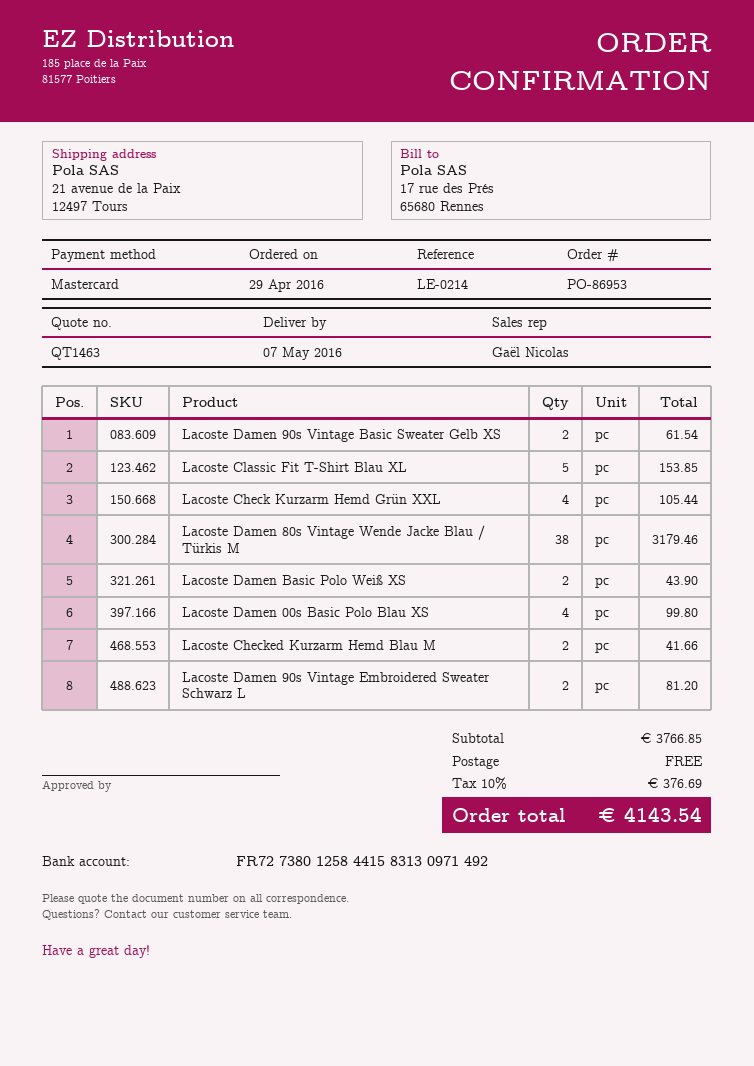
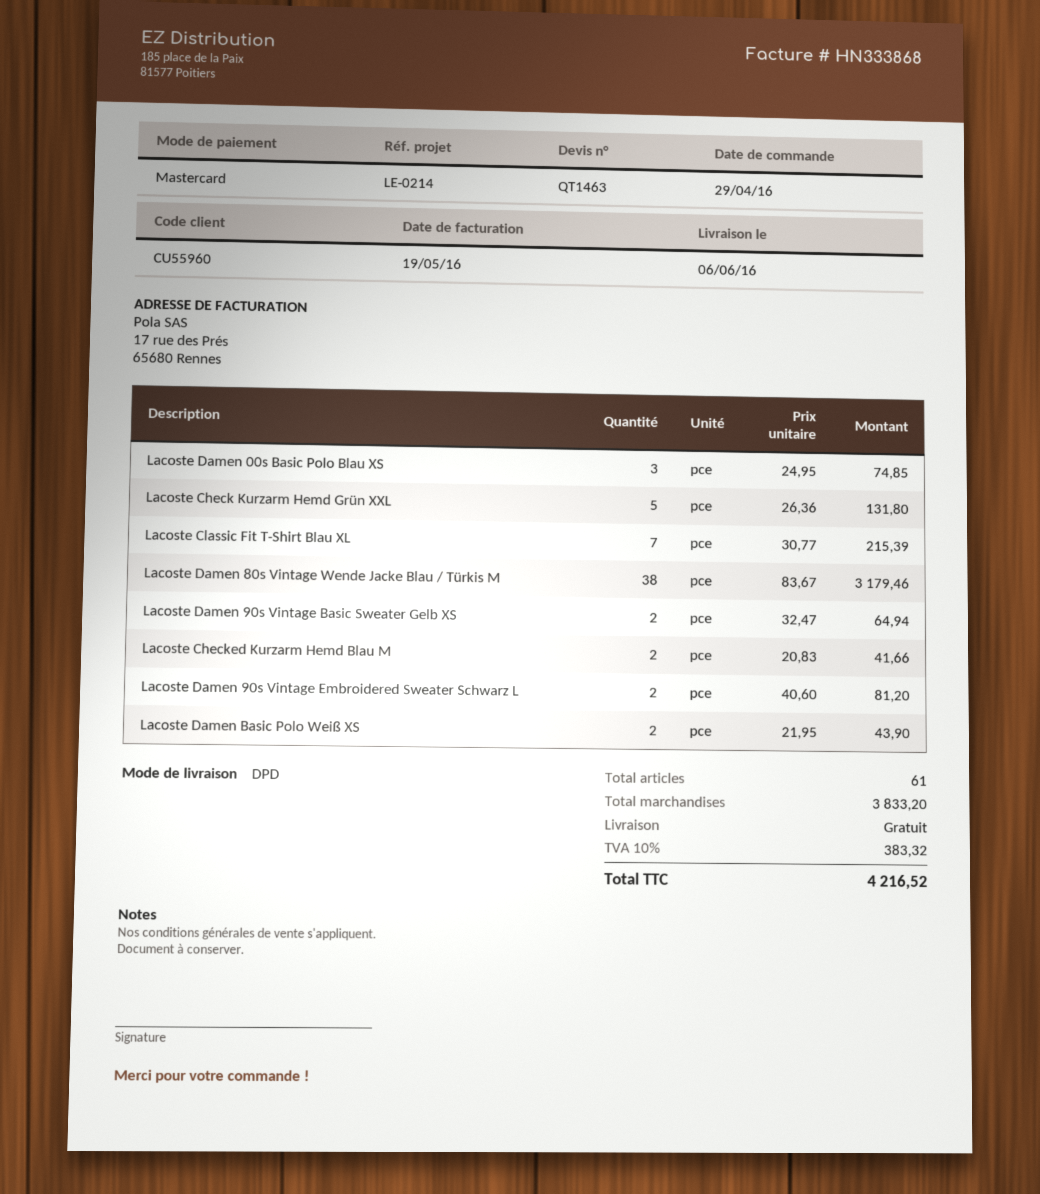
delivery date: 2016-05-07 -> 2016-06-06
Lacoste Damen 90s Vintage Basic Sweater Gelb XS: 2 for 61.54 -> 2 for 64.94
Lacoste Classic Fit T-Shirt Blau XL: 5 for 153.85 -> 7 for 215.39
Lacoste Check Kurzarm Hemd Grün XXL: 4 for 105.44 -> 5 for 131.80
Lacoste Damen 00s Basic Polo Blau XS: 4 for 99.80 -> 3 for 74.85
subtotal: 3766.85 -> 3833.20
tax: 10% = 376.69 -> 10% = 383.32
total: 4143.54 -> 4216.52

